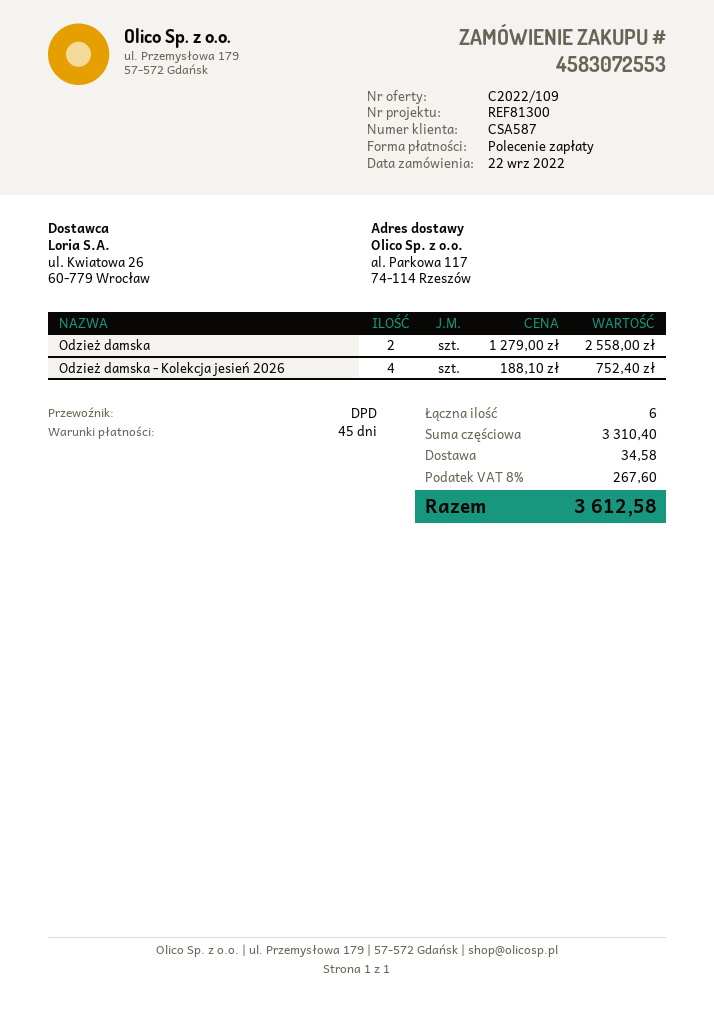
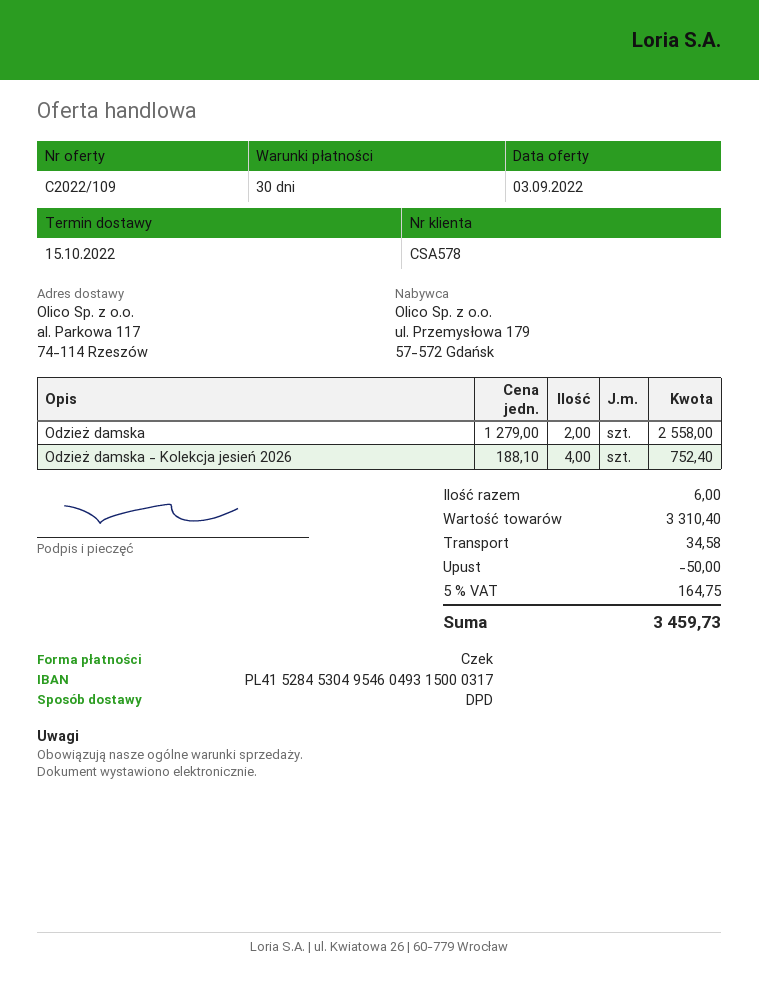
payment terms: 45 days -> 30 days
customer number: CSA587 -> CSA578
payment method: direct debit -> cheque
discount: none -> 50.00
tax: 8% = 267.60 -> 5% = 164.75
total: 3612.58 -> 3459.73

